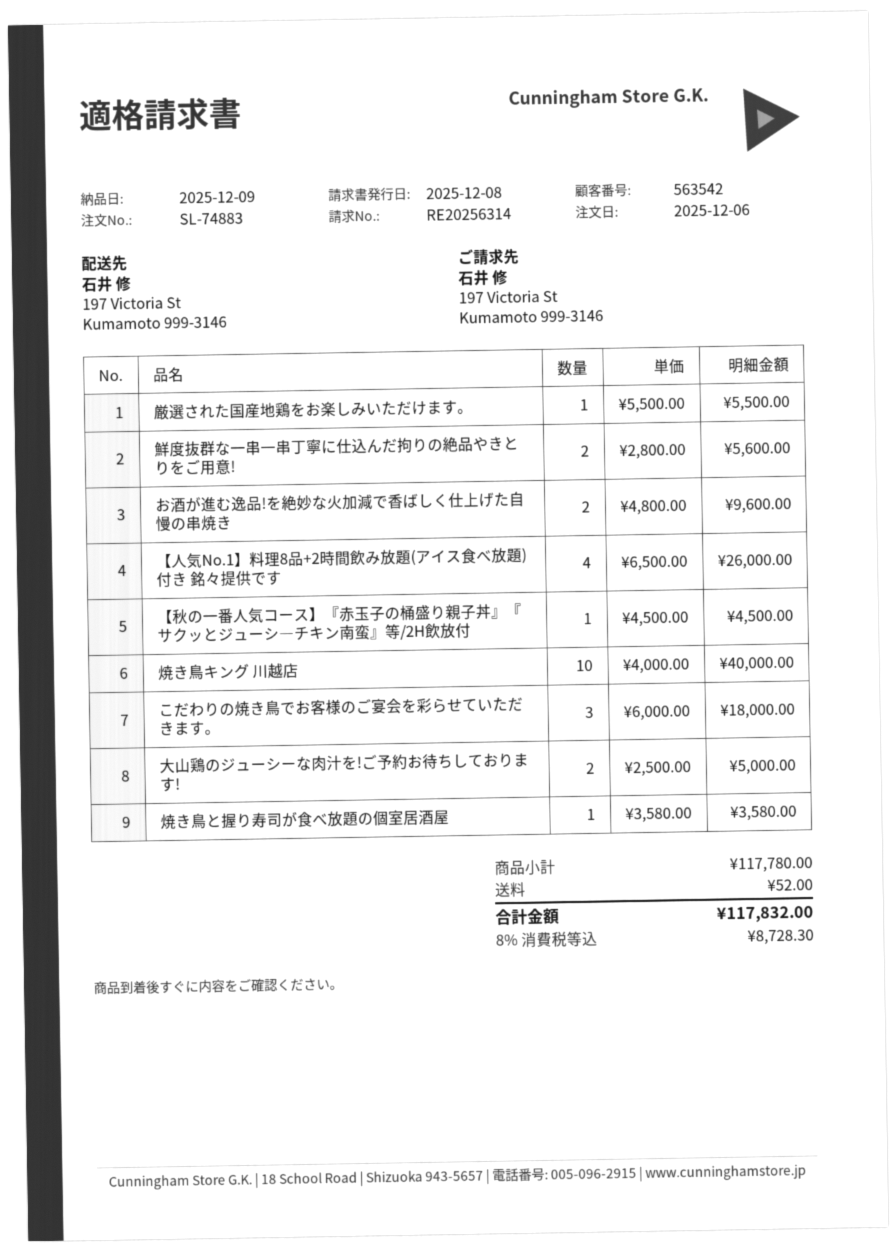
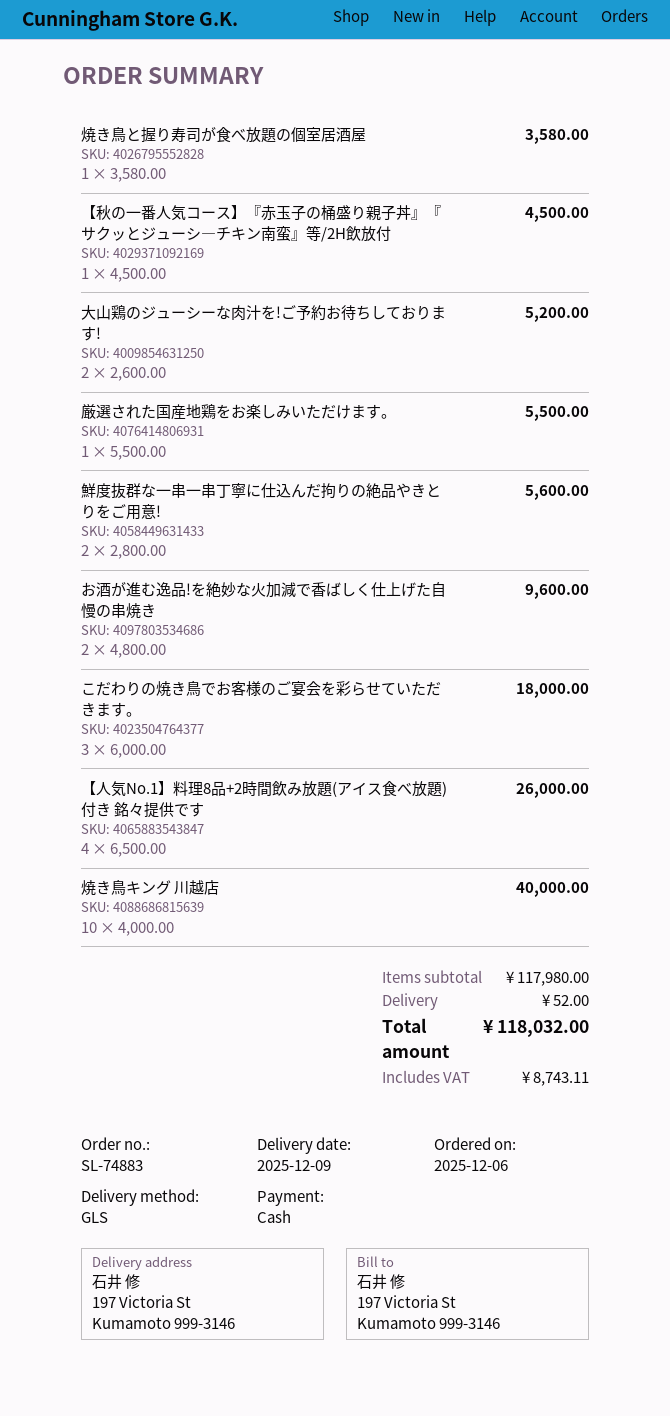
大山鶏のジューシーな肉汁を!ご予約お待ちしております!: 2 x 2500.00 = 5000.00 -> 2 x 2600.00 = 5200.00
subtotal: 117780.00 -> 117980.00
tax: 8728.30 -> 8743.11
total: 117832.00 -> 118032.00

